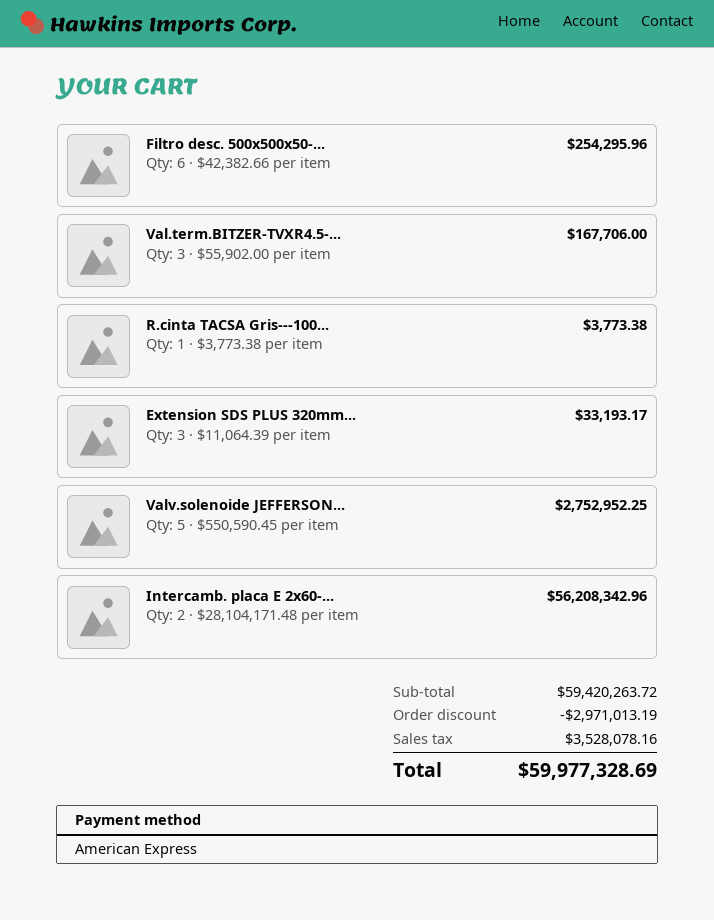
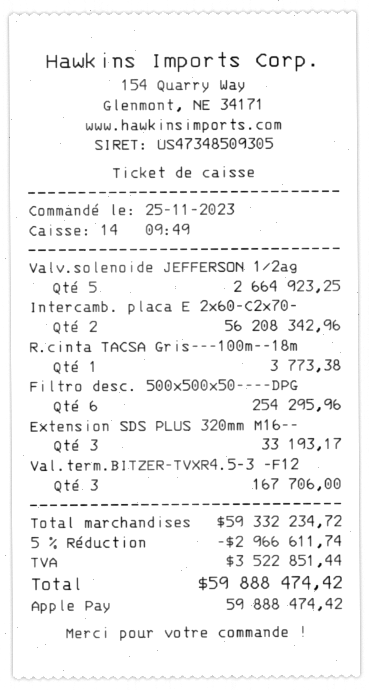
payment method: American Express -> Apple Pay
Valv.solenoide JEFFERSON...: 5 for 2752952.25 -> 5 for 2664923.25
subtotal: 59420263.72 -> 59332234.72
discount: 2971013.19 -> 2966611.74
tax: 3528078.16 -> 3522851.44
total: 59977328.69 -> 59888474.42

